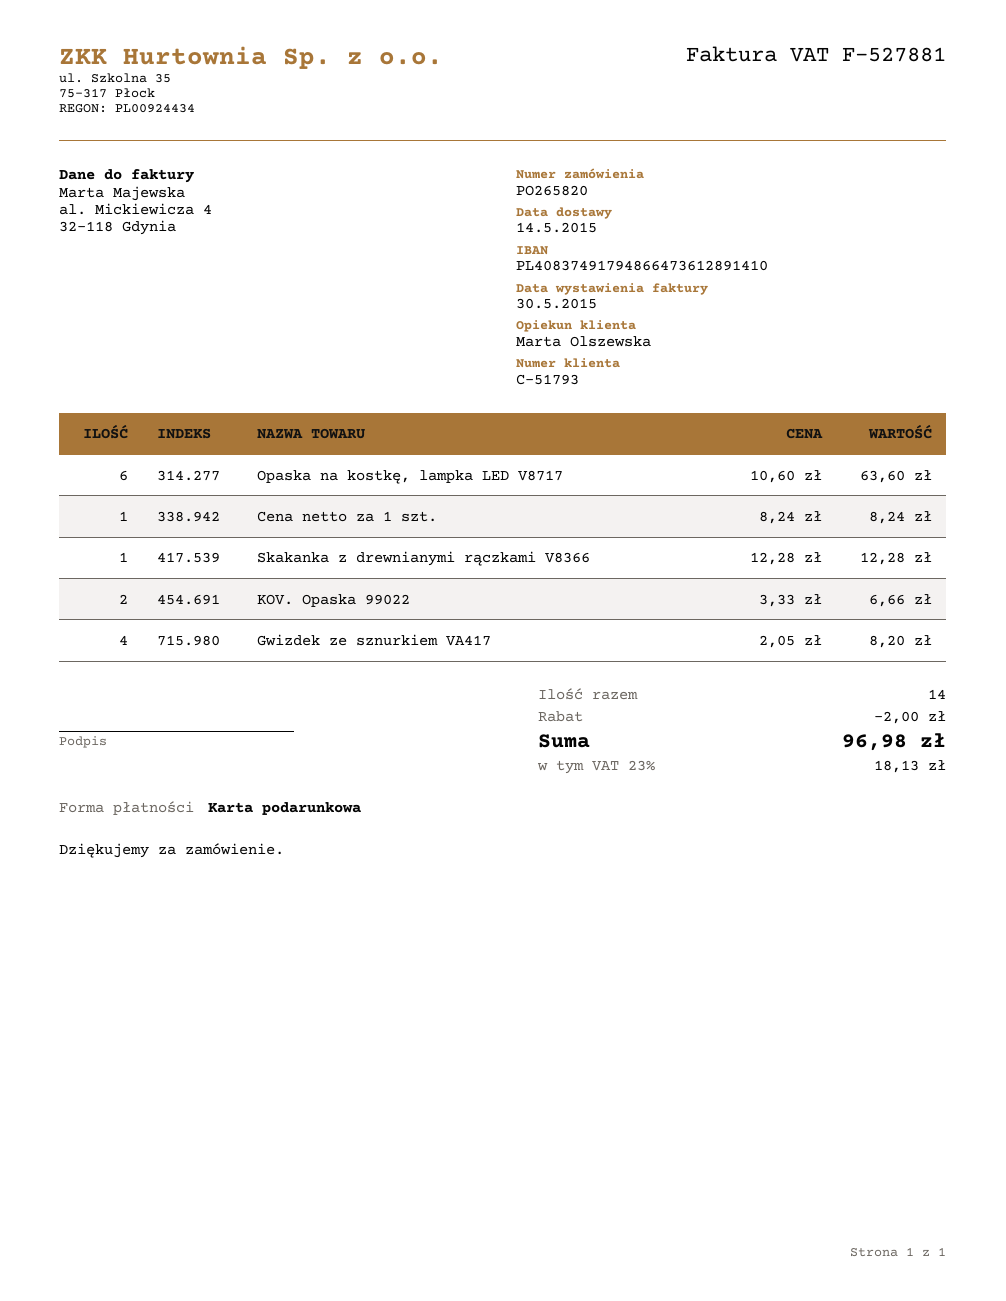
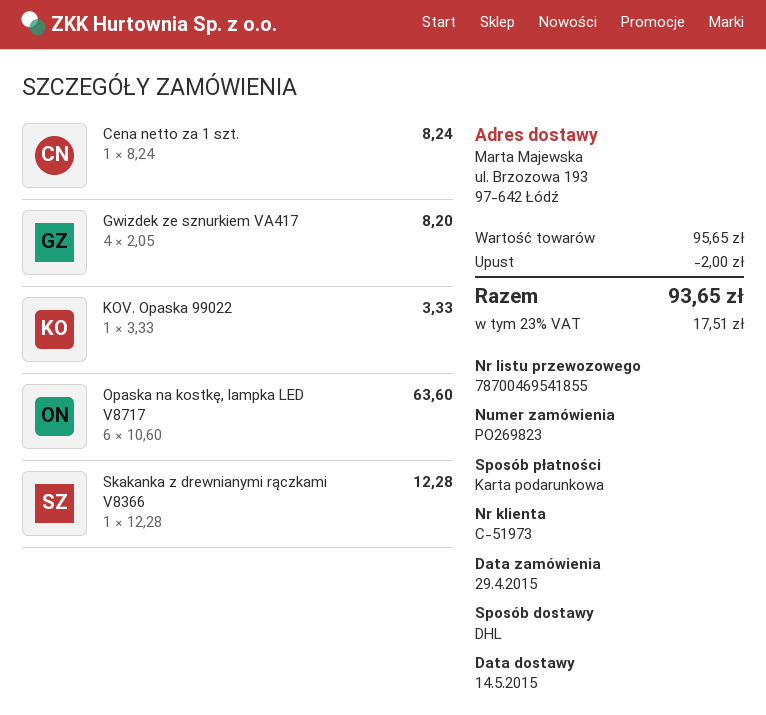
order number: PO265820 -> PO269823
customer number: C-51793 -> C-51973
KOV. Opaska 99022: 2 x 3.33 = 6.66 -> 1 x 3.33 = 3.33
tax: 23% = 18.13 -> 23% = 17.51
total: 96.98 -> 93.65

